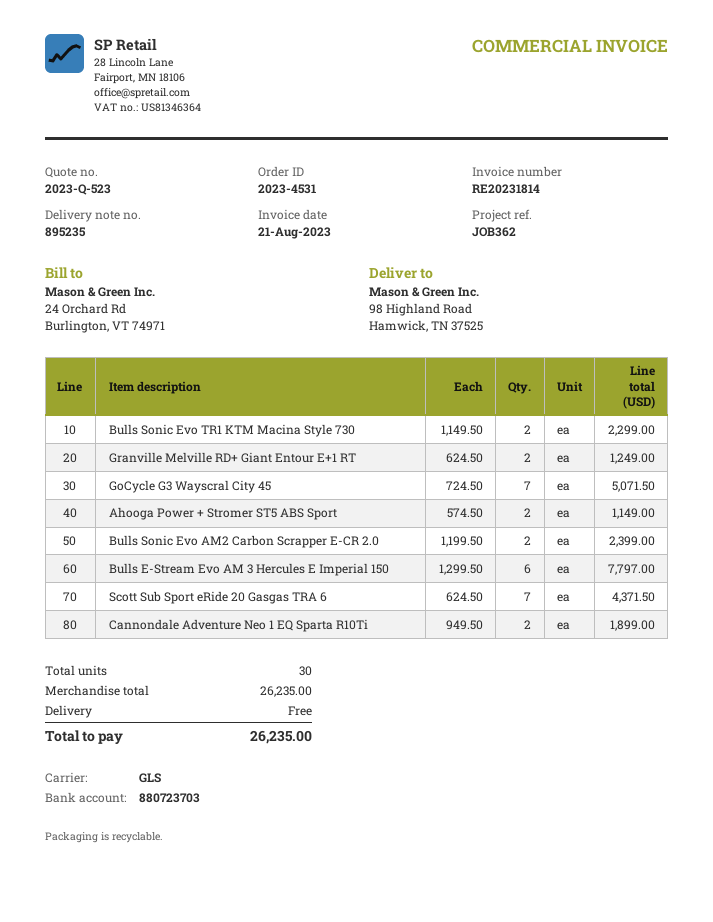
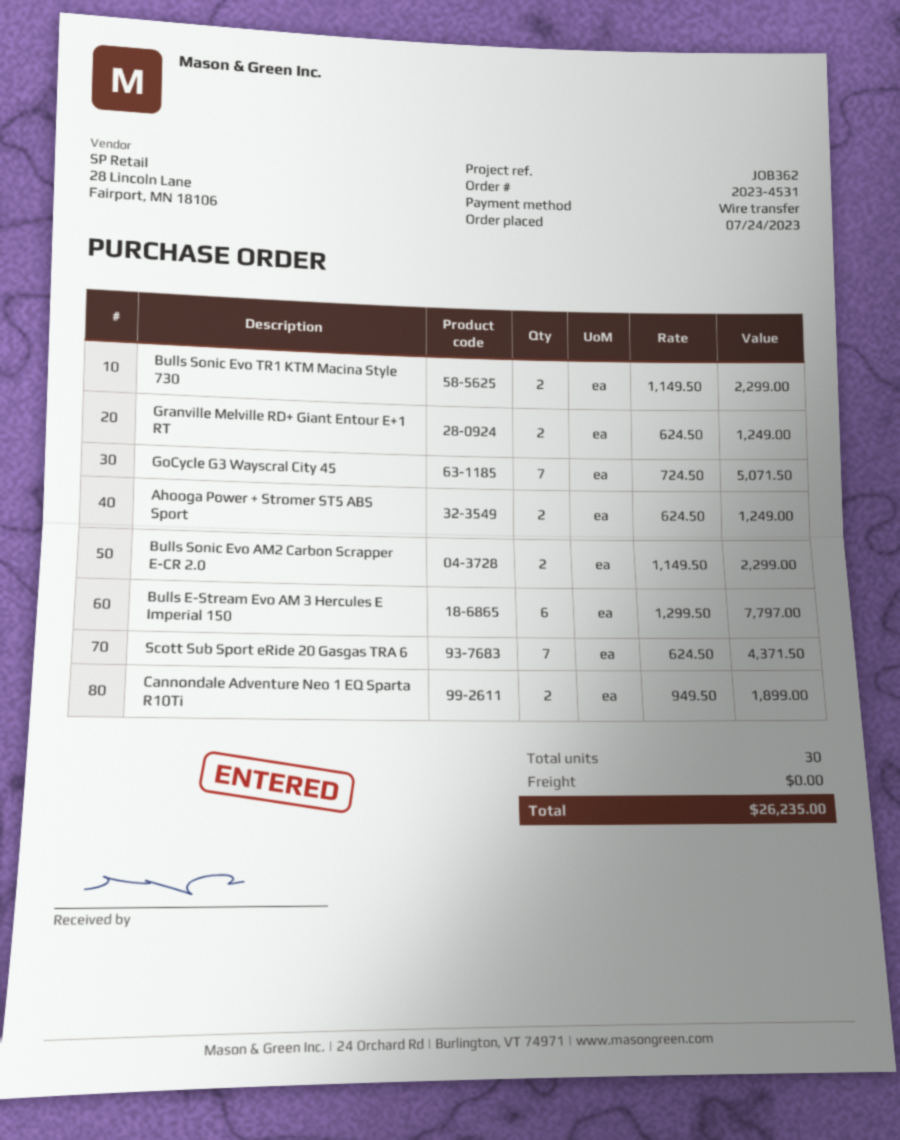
Ahooga Power + Stromer ST5 ABS Sport: 2 x 574.50 = 1149.00 -> 2 x 624.50 = 1249.00
Bulls Sonic Evo AM2 Carbon Scrapper E-CR 2.0: 2 x 1199.50 = 2399.00 -> 2 x 1149.50 = 2299.00

